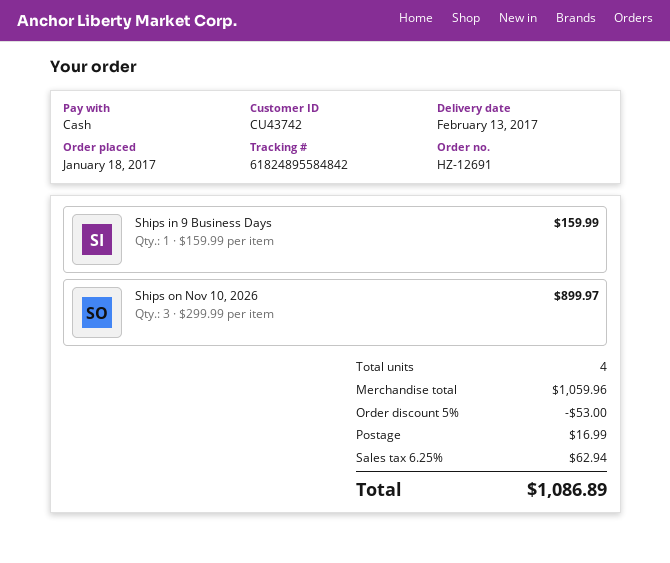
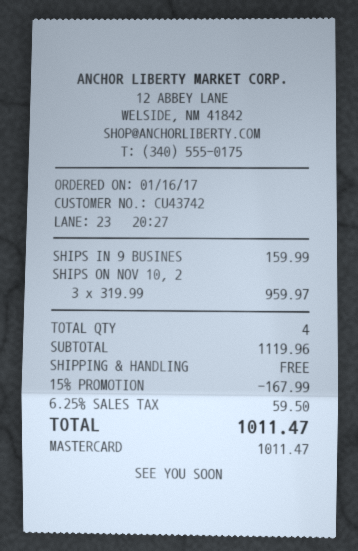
order date: 2017-01-18 -> 2017-01-16
payment method: cash -> Mastercard
Ships on Nov 10, 2026: 3 x 299.99 = 899.97 -> 3 x 319.99 = 959.97
subtotal: 1059.96 -> 1119.96
discount: 5% = 53.00 -> 15% = 167.99
shipping: 16.99 -> 0.00
tax: 6.25% = 62.94 -> 6.25% = 59.50
total: 1086.89 -> 1011.47

